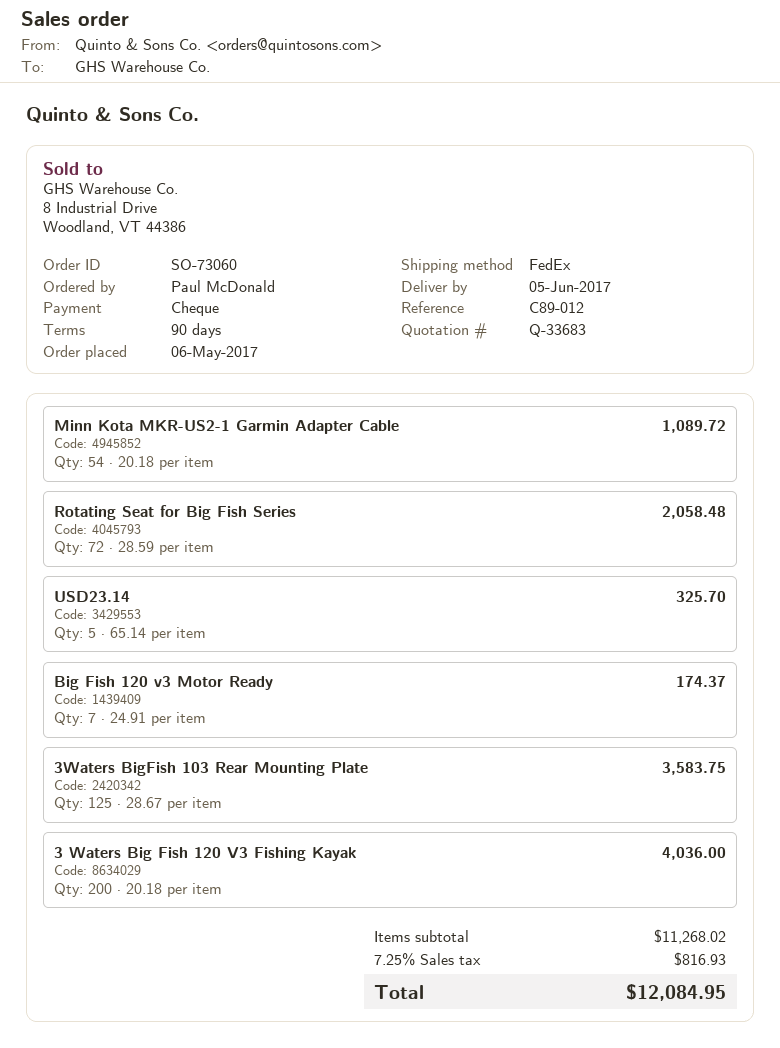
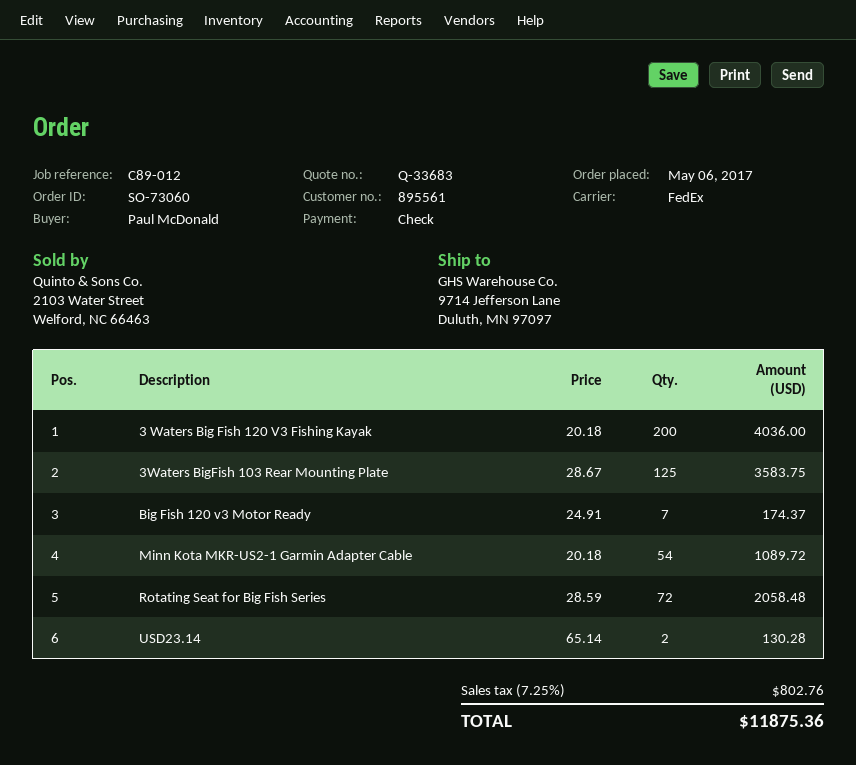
USD23.14: 5 x 65.14 = 325.70 -> 2 x 65.14 = 130.28
tax: 7.25% = 816.93 -> 7.25% = 802.76
total: 12084.95 -> 11875.36

